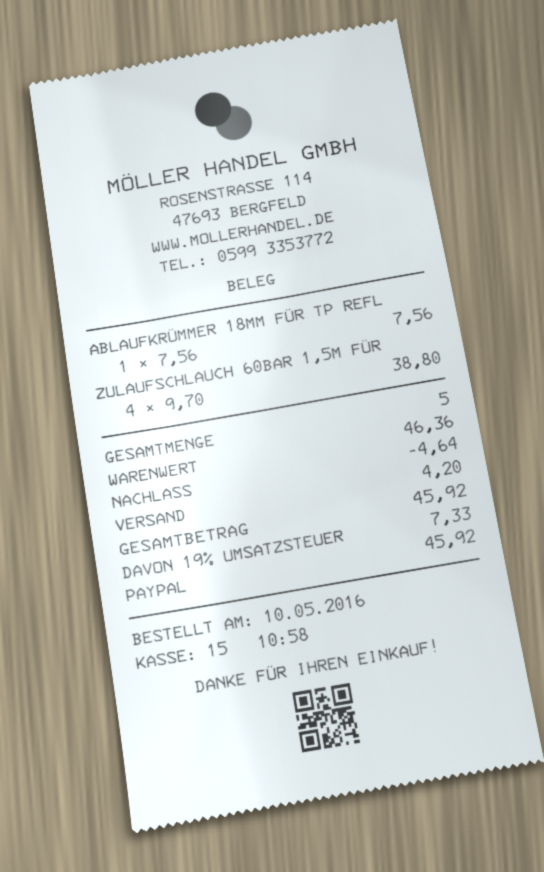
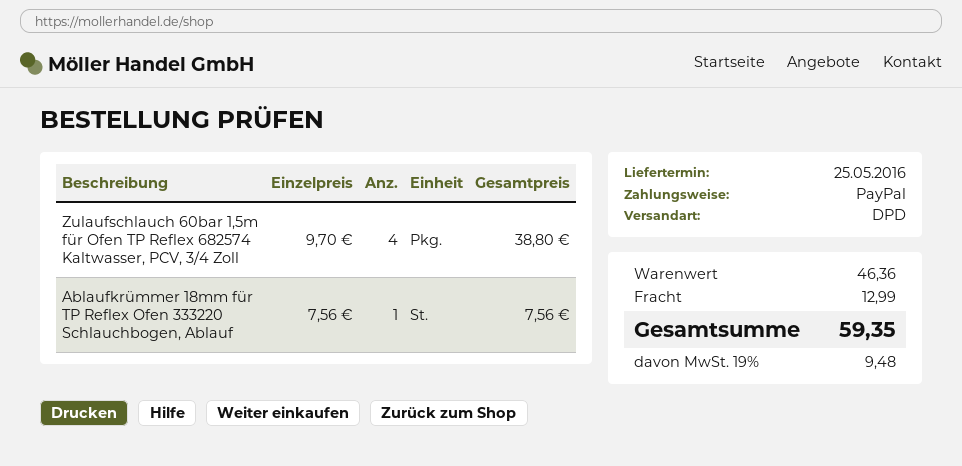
discount: 4.64 -> none
shipping: 4.20 -> 12.99
tax: 19% = 7.33 -> 19% = 9.48
total: 45.92 -> 59.35

